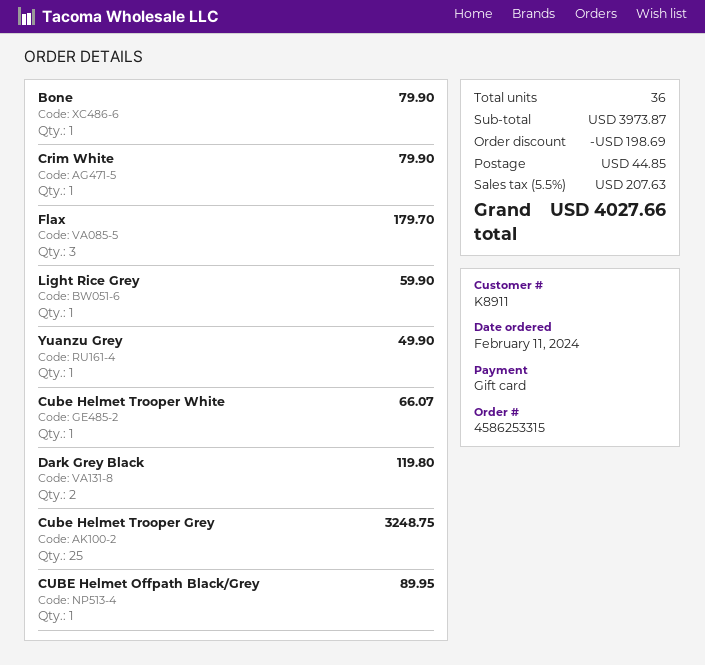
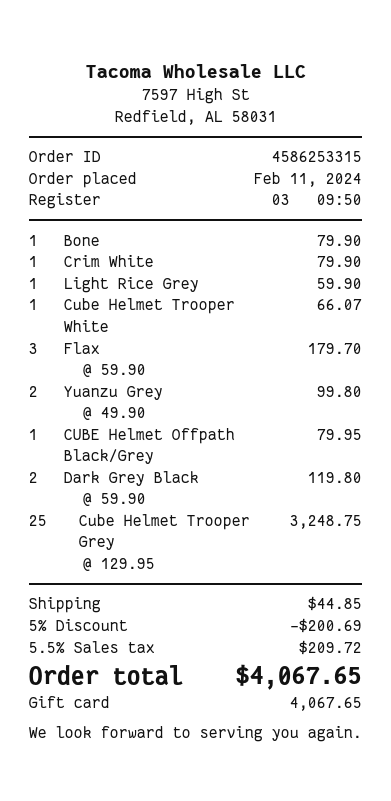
Yuanzu Grey: 1 for 49.90 -> 2 for 99.80
CUBE Helmet Offpath Black/Grey: 1 for 89.95 -> 1 for 79.95
discount: 198.69 -> 200.69
tax: 5.5% = 207.63 -> 5.5% = 209.72
total: 4027.66 -> 4067.65

